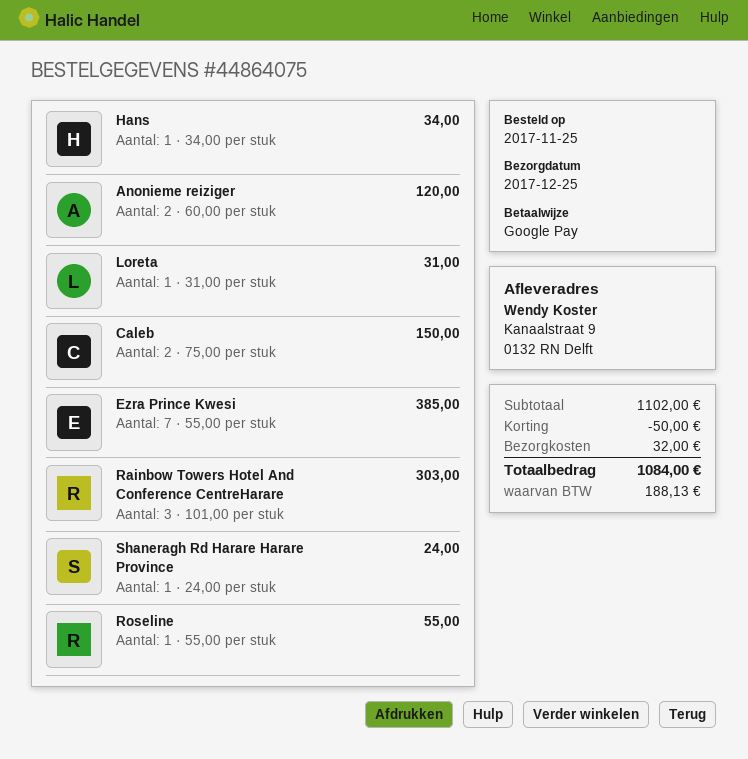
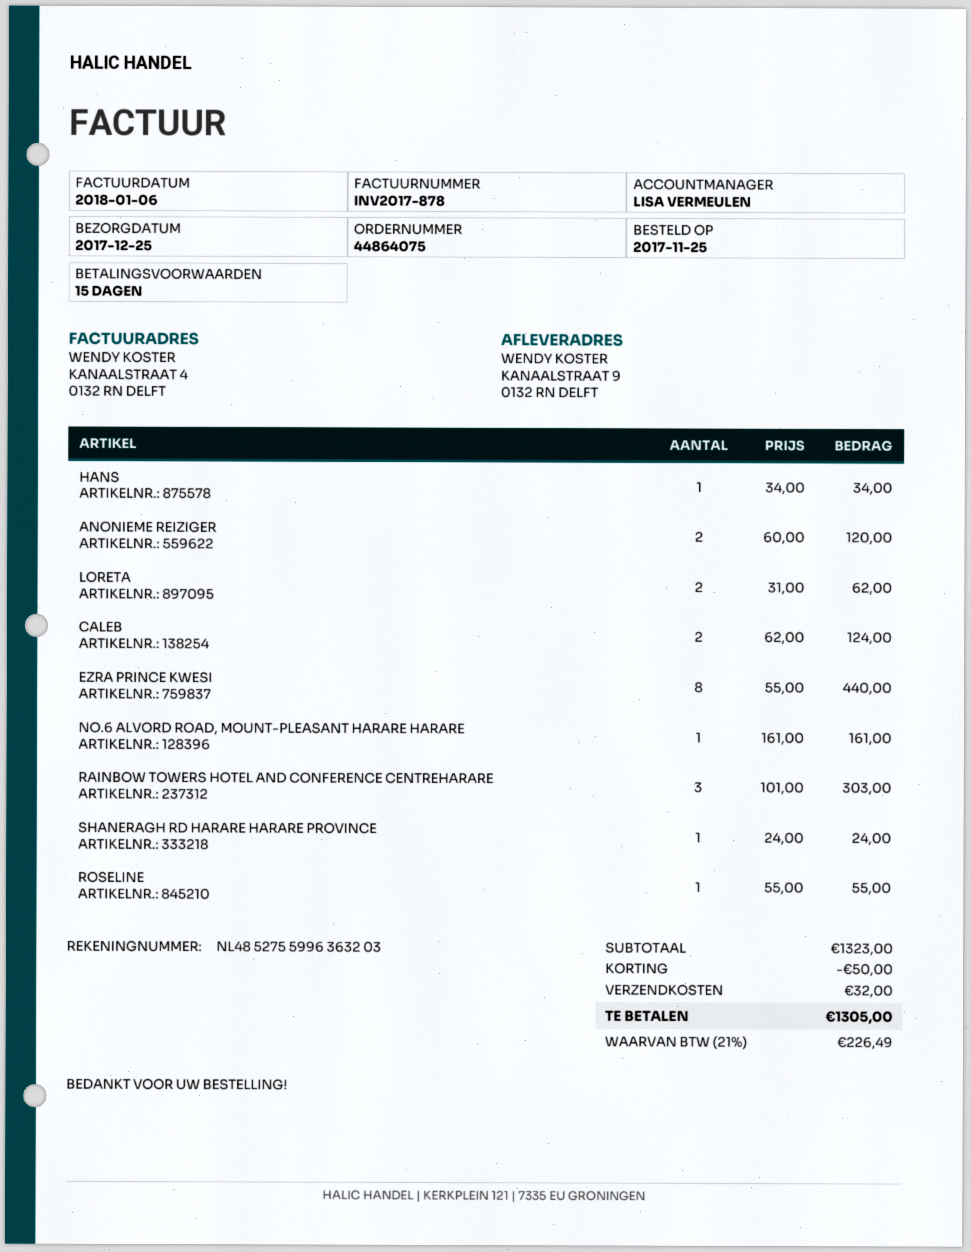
Loreta: 1 x 31.00 = 31.00 -> 2 x 31.00 = 62.00
Caleb: 2 x 75.00 = 150.00 -> 2 x 62.00 = 124.00
Ezra Prince Kwesi: 7 x 55.00 = 385.00 -> 8 x 55.00 = 440.00
NO.6 ALVORD ROAD, MOUNT-PLEASANT HARARE HARARE: none -> 1 x 161.00 = 161.00
subtotal: 1102.00 -> 1323.00
tax: 188.13 -> 226.49
total: 1084.00 -> 1305.00

